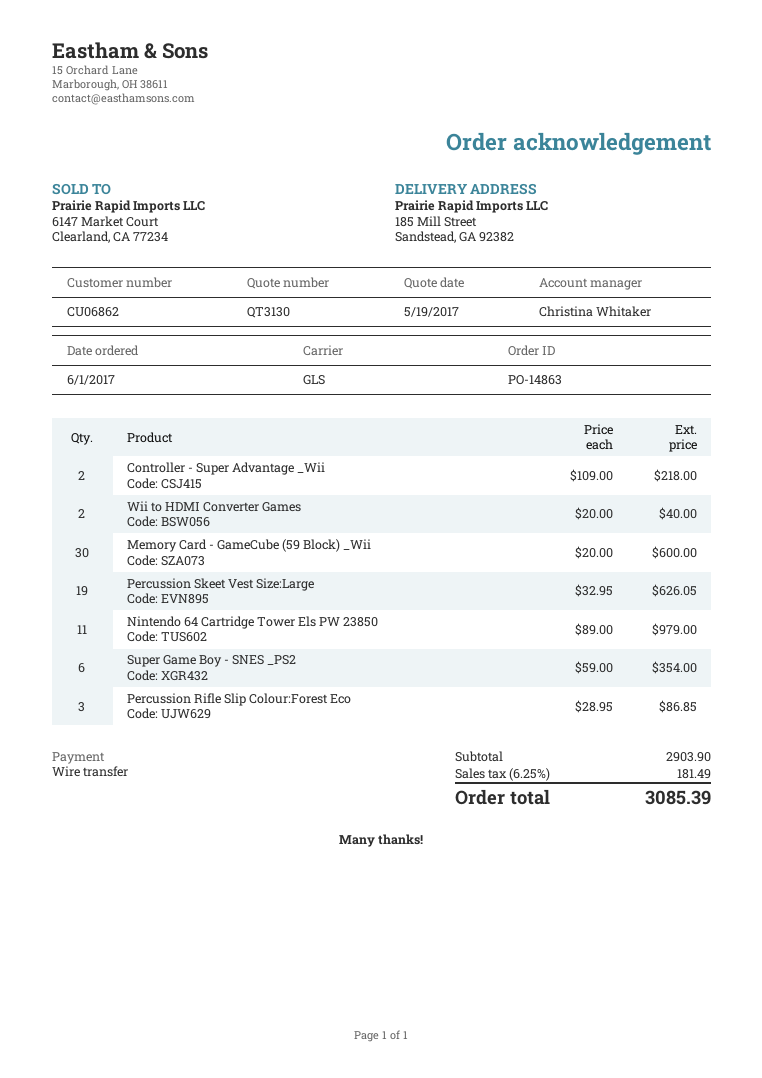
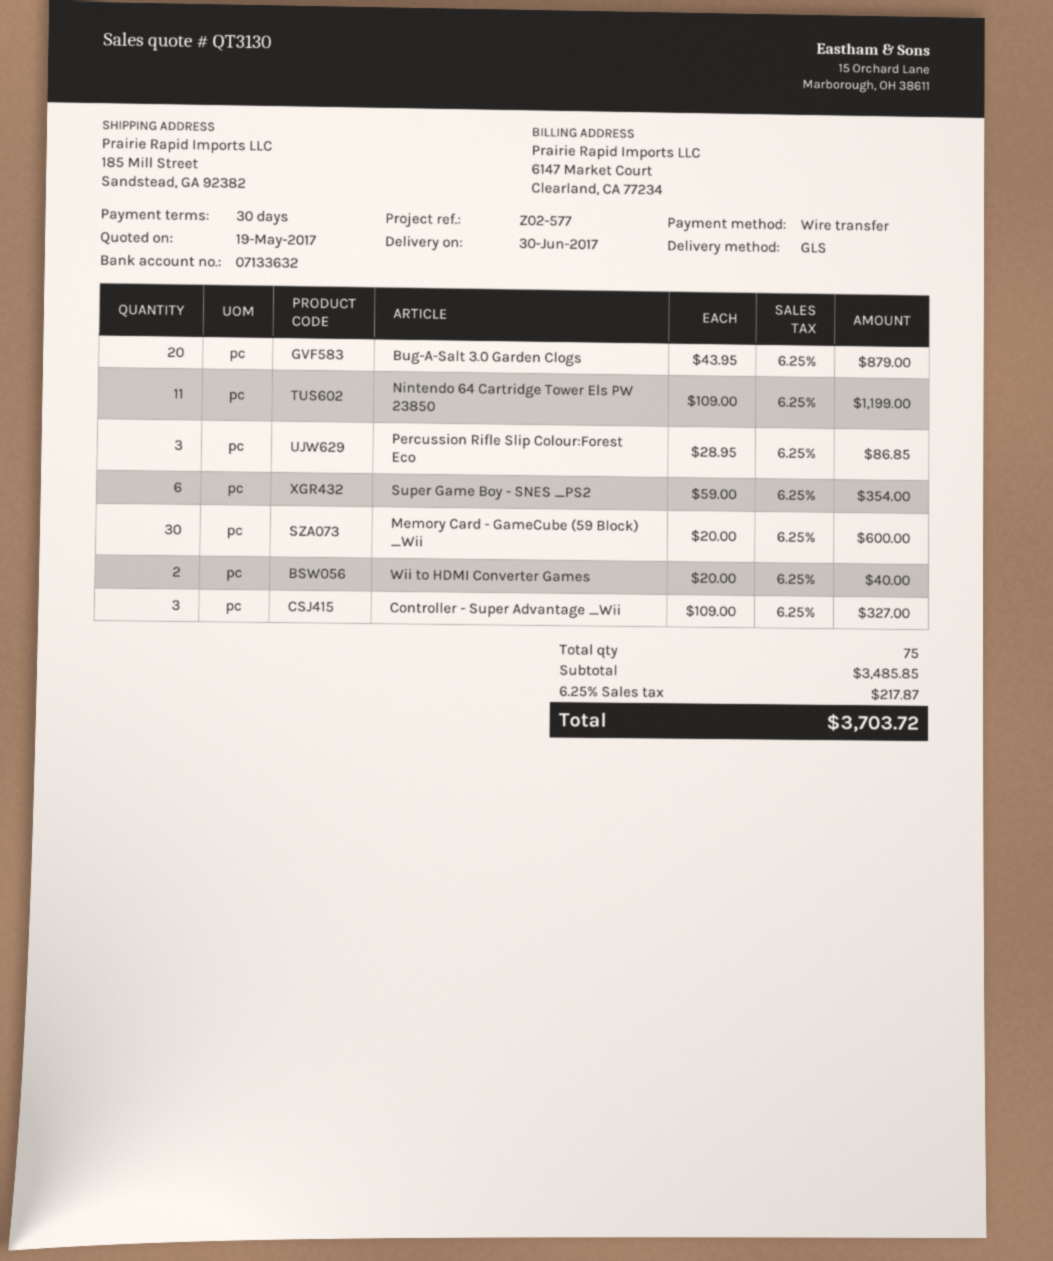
Controller - Super Advantage _Wii: 2 x 109.00 = 218.00 -> 3 x 109.00 = 327.00
Percussion Skeet Vest Size:Large: 19 x 32.95 = 626.05 -> none
Nintendo 64 Cartridge Tower Els PW 23850: 11 x 89.00 = 979.00 -> 11 x 109.00 = 1199.00
Bug-A-Salt 3.0 Garden Clogs: none -> 20 x 43.95 = 879.00
subtotal: 2903.90 -> 3485.85
tax: 6.25% = 181.49 -> 6.25% = 217.87
total: 3085.39 -> 3703.72

